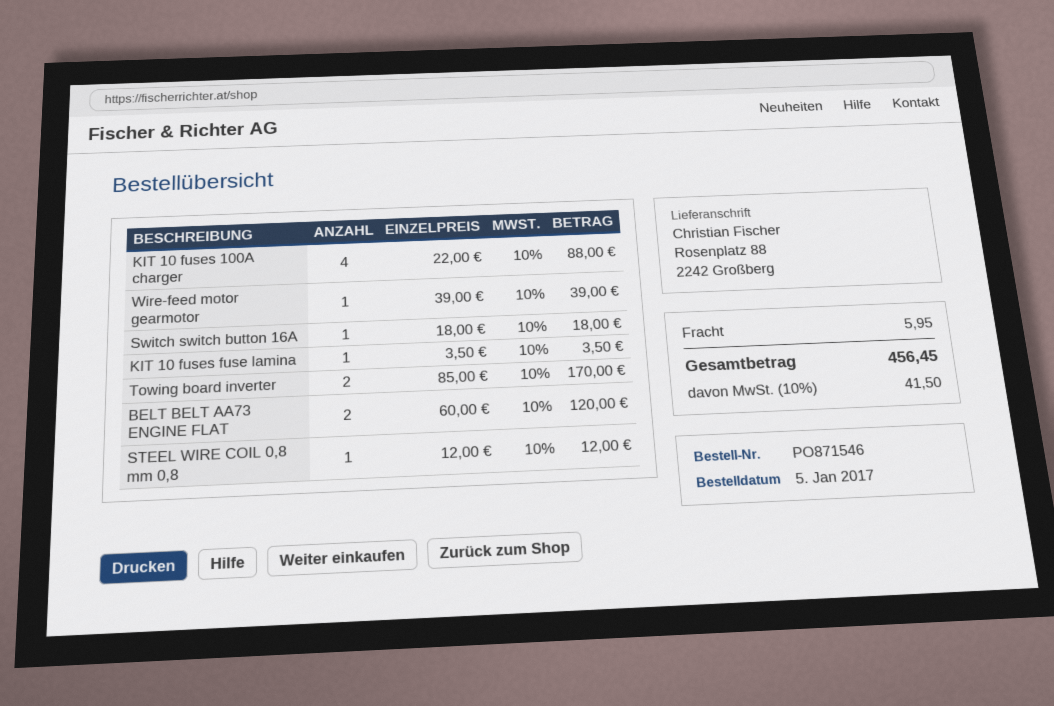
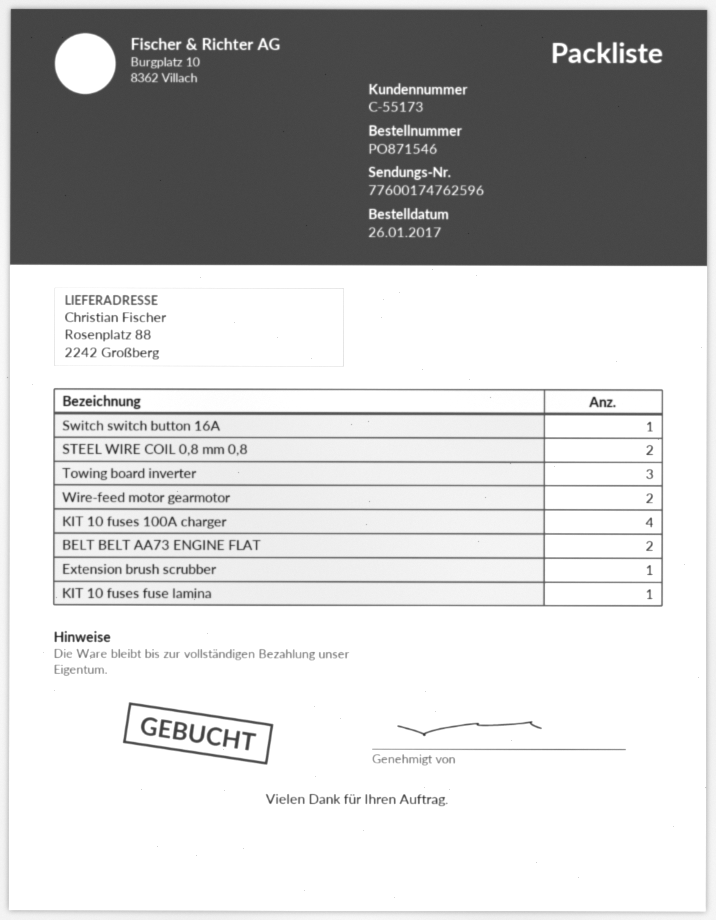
order date: 2017-01-05 -> 2017-01-26
Wire-feed motor gearmotor: 1 -> 2
Towing board inverter: 2 -> 3
STEEL WIRE COIL 0,8 mm 0,8: 1 -> 2
Extension brush scrubber: none -> 1

